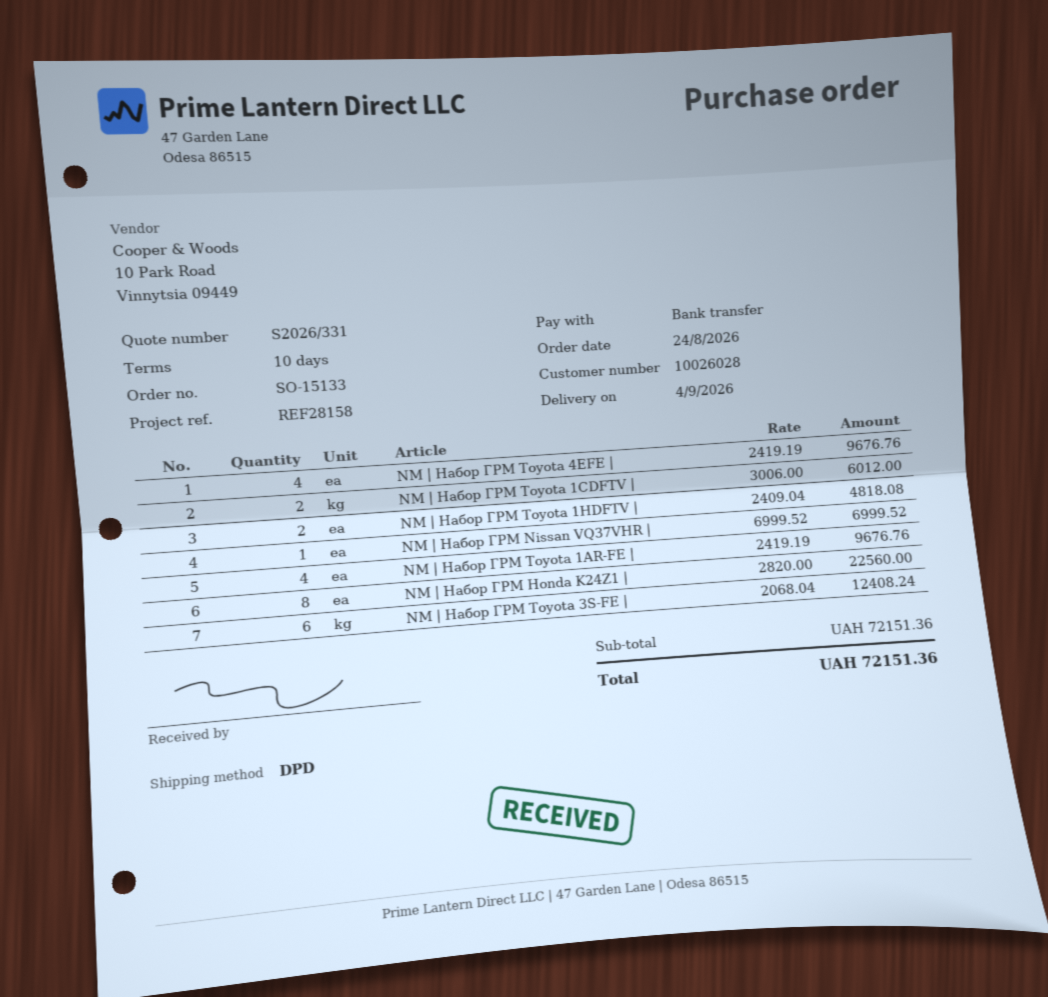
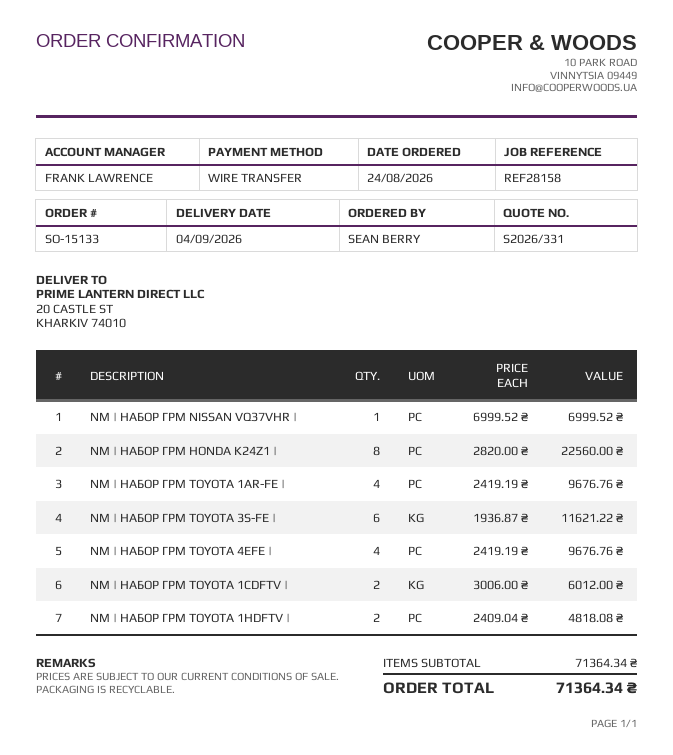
NM | Набор ГРМ Toyota 3S-FE |: 6 x 2068.04 = 12408.24 -> 6 x 1936.87 = 11621.22
subtotal: 72151.36 -> 71364.34
total: 72151.36 -> 71364.34

